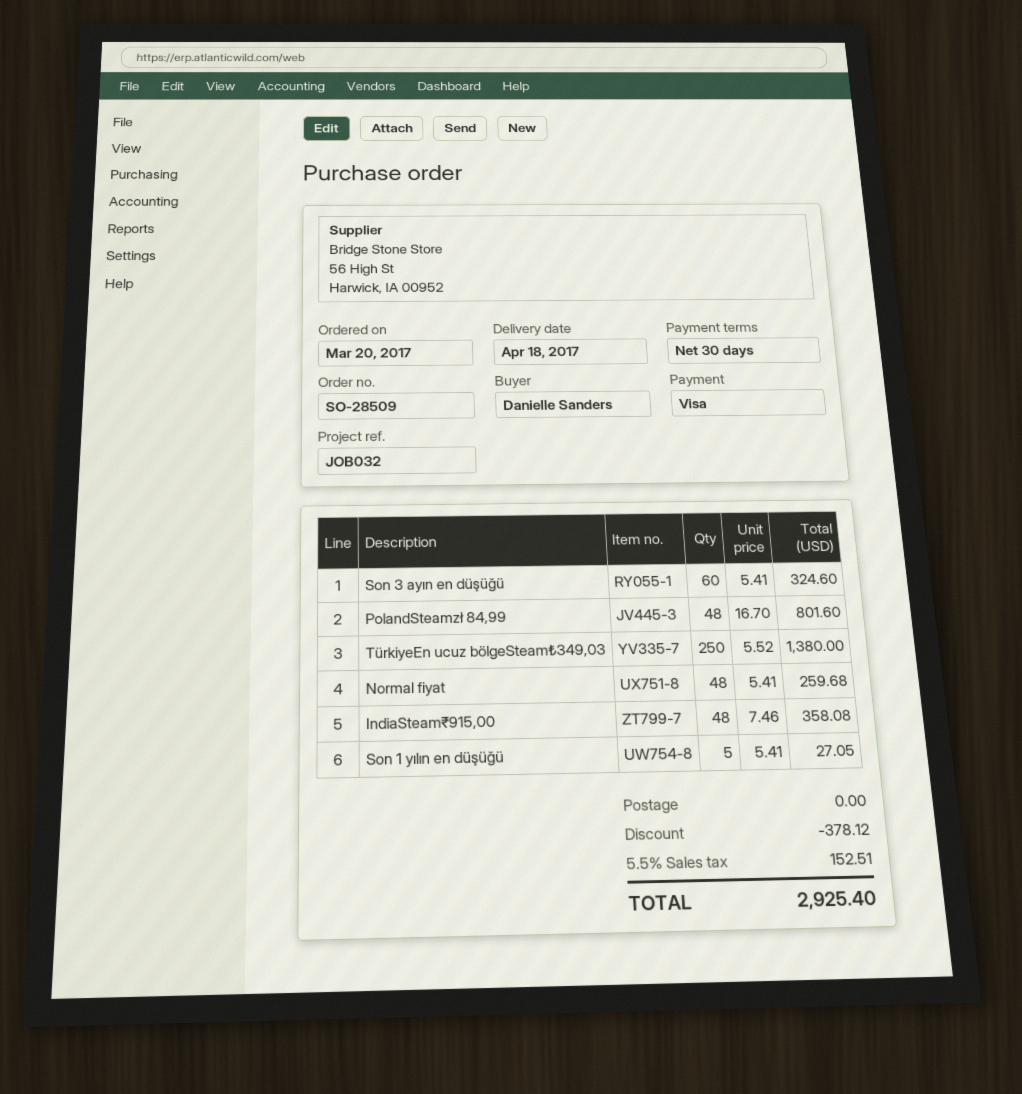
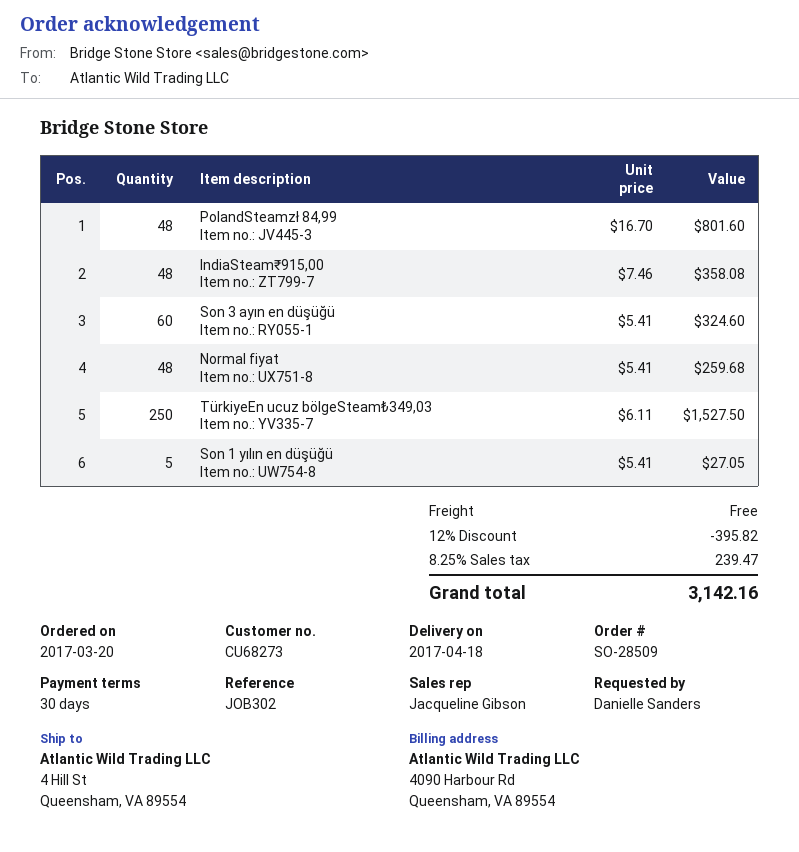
reference: JOB032 -> JOB302
TürkiyeEn ucuz bölgeSteam₺349,03: 250 x 5.52 = 1380.00 -> 250 x 6.11 = 1527.50
discount: 378.12 -> 395.82
tax: 5.5% = 152.51 -> 8.25% = 239.47
total: 2925.40 -> 3142.16

